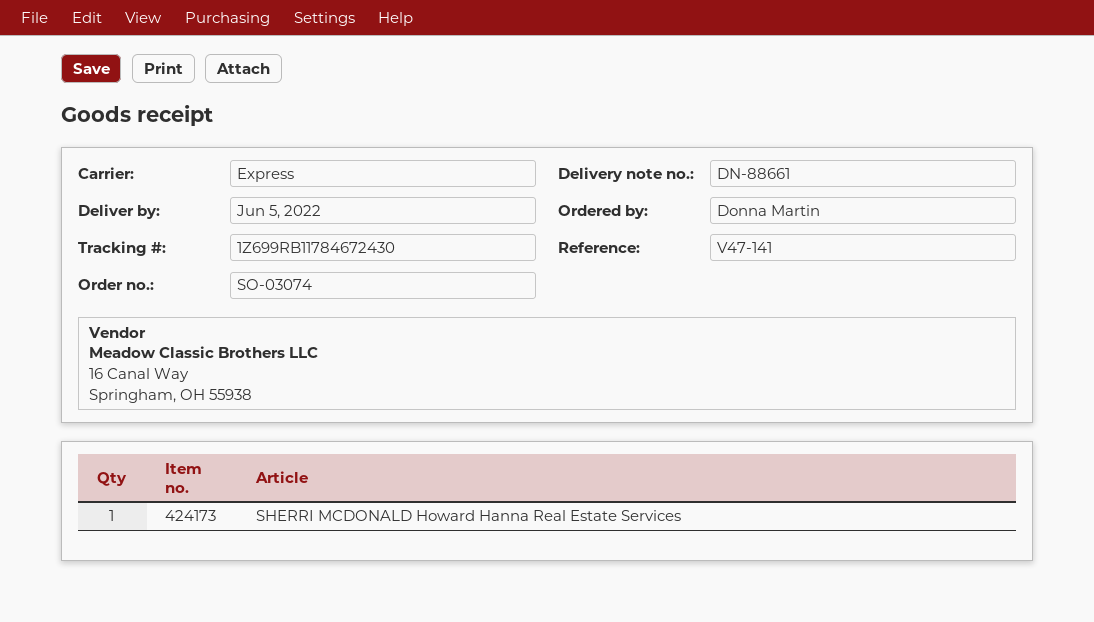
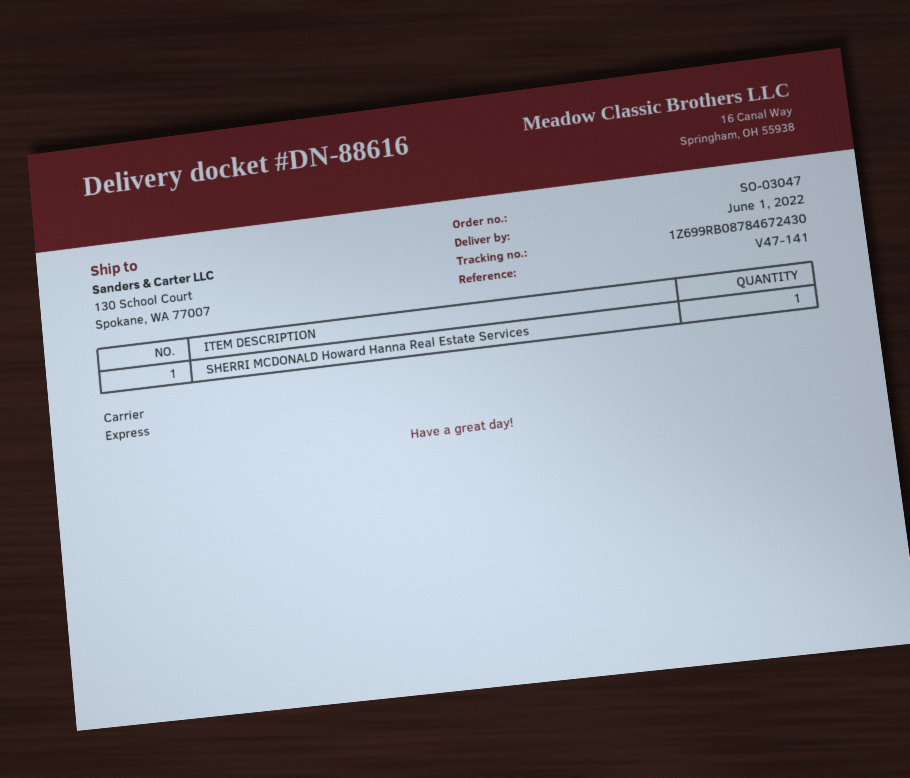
order number: SO-03074 -> SO-03047
delivery note number: DN-88661 -> DN-88616
delivery date: 2022-06-05 -> 2022-06-01
tracking number: 1Z699RB11784672430 -> 1Z699RB08784672430

